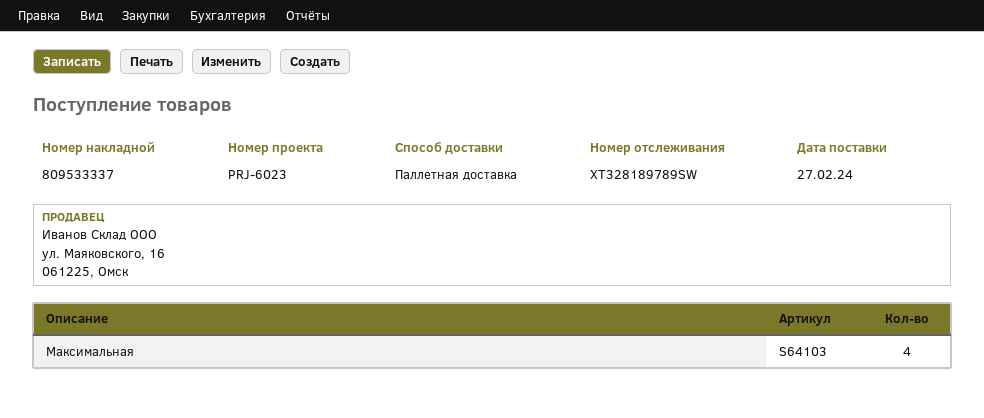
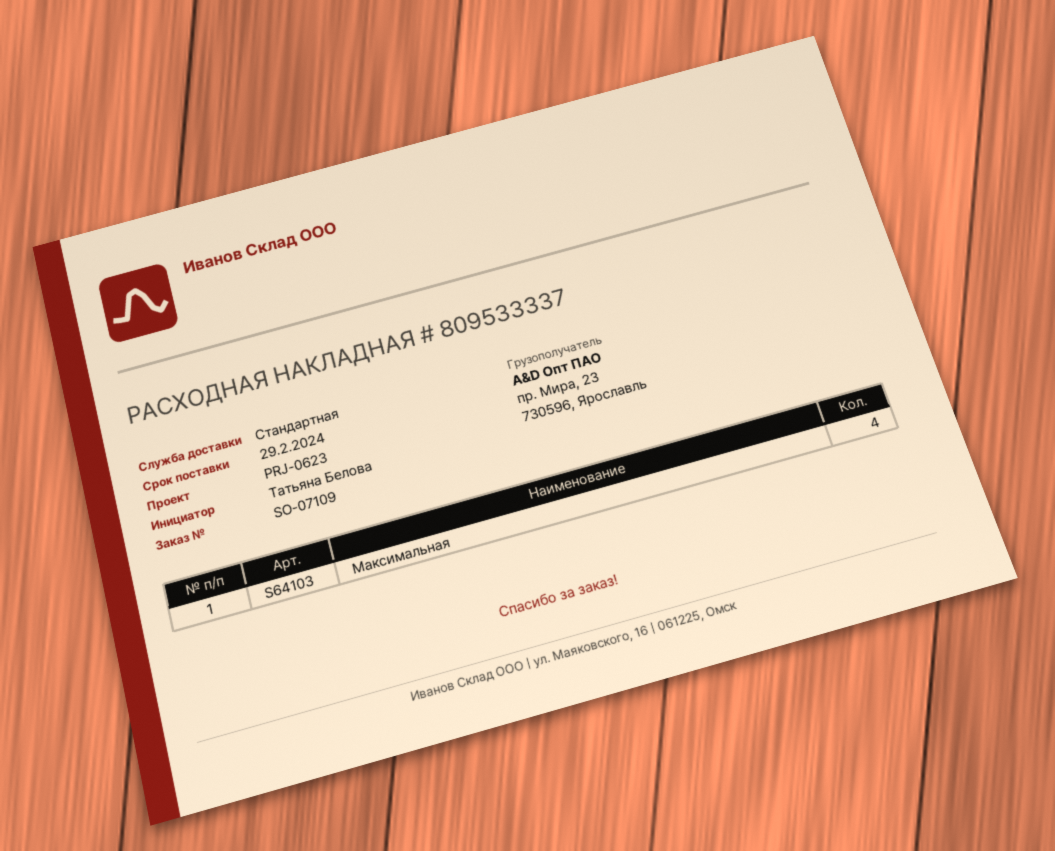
delivery date: 2024-02-27 -> 2024-02-29
reference: PRJ-6023 -> PRJ-0623
shipping method: pallet freight -> standard

